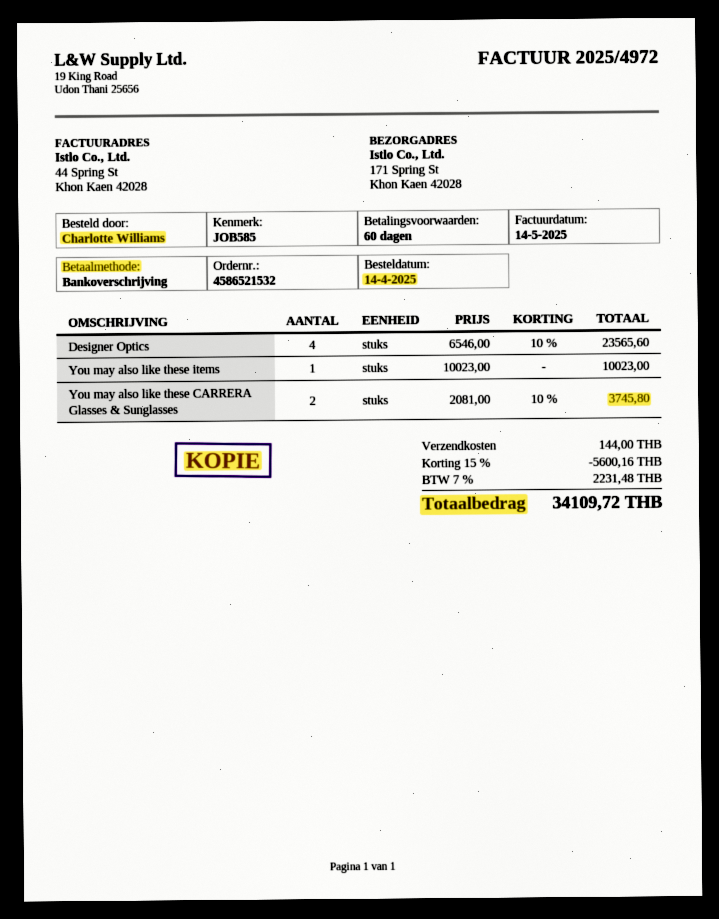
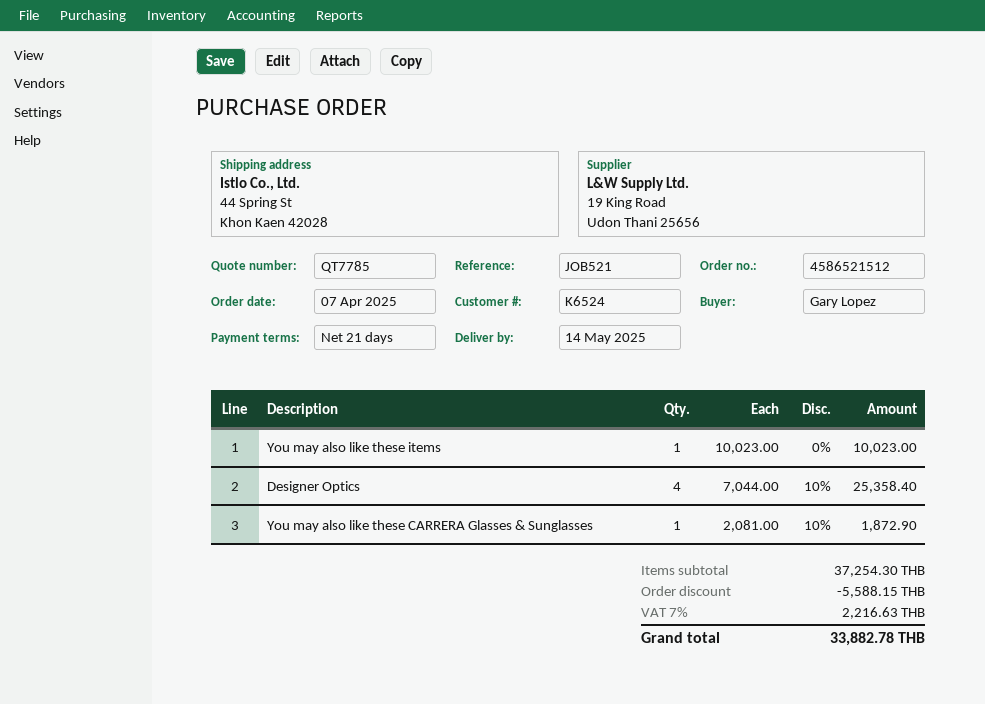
order number: 4586521532 -> 4586521512
order date: 2025-04-14 -> 2025-04-07
payment terms: 60 days -> 21 days
reference: JOB585 -> JOB521
ordered by: Charlotte Williams -> Gary Lopez
ship to: 171 Spring St, Khon Kaen 42028 -> 44 Spring St, Khon Kaen 42028
Designer Optics: 4 x 6546.00 - 10% = 23565.60 -> 4 x 7044.00 - 10% = 25358.40
You may also like these CARRERA Glasses & Sunglasses: 2 x 2081.00 - 10% = 3745.80 -> 1 x 2081.00 - 10% = 1872.90
discount: 5600.16 -> 5588.15
shipping: 144.00 -> none
tax: 7% = 2231.48 -> 7% = 2216.63
total: 34109.72 -> 33882.78

